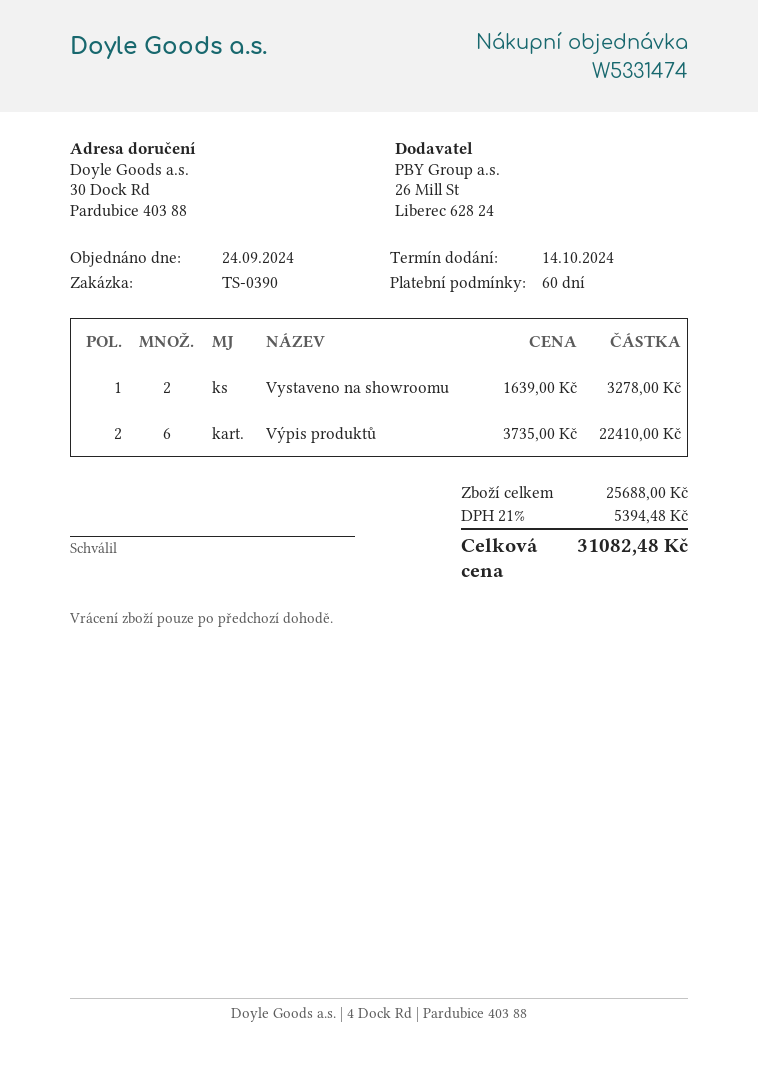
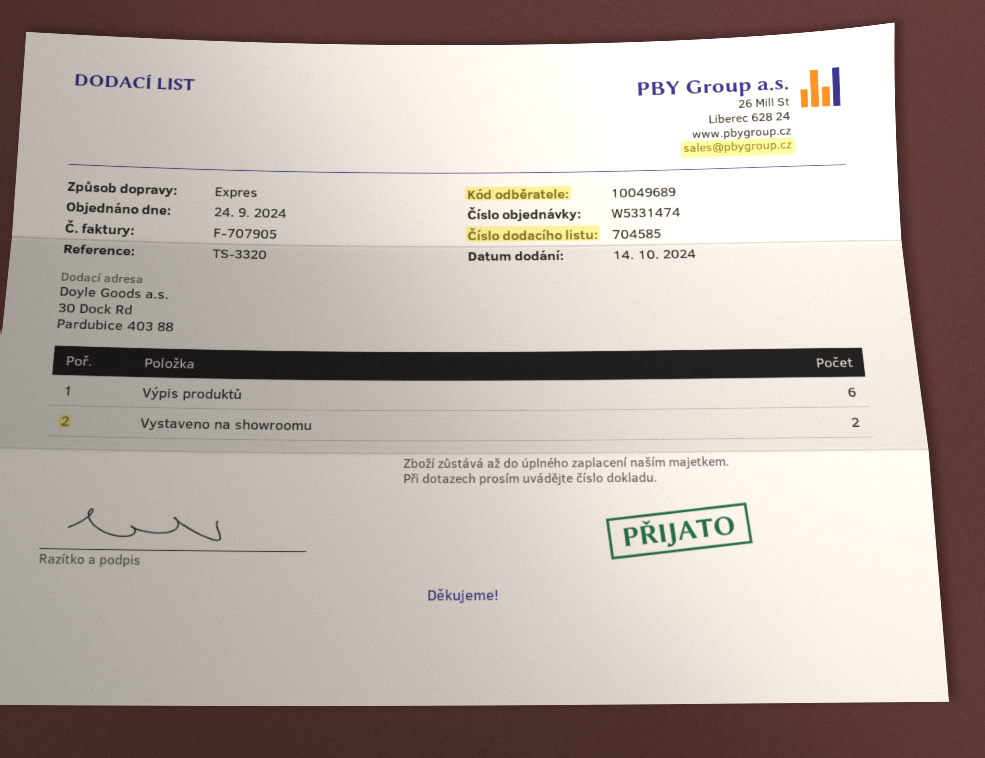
reference: TS-0390 -> TS-3320

